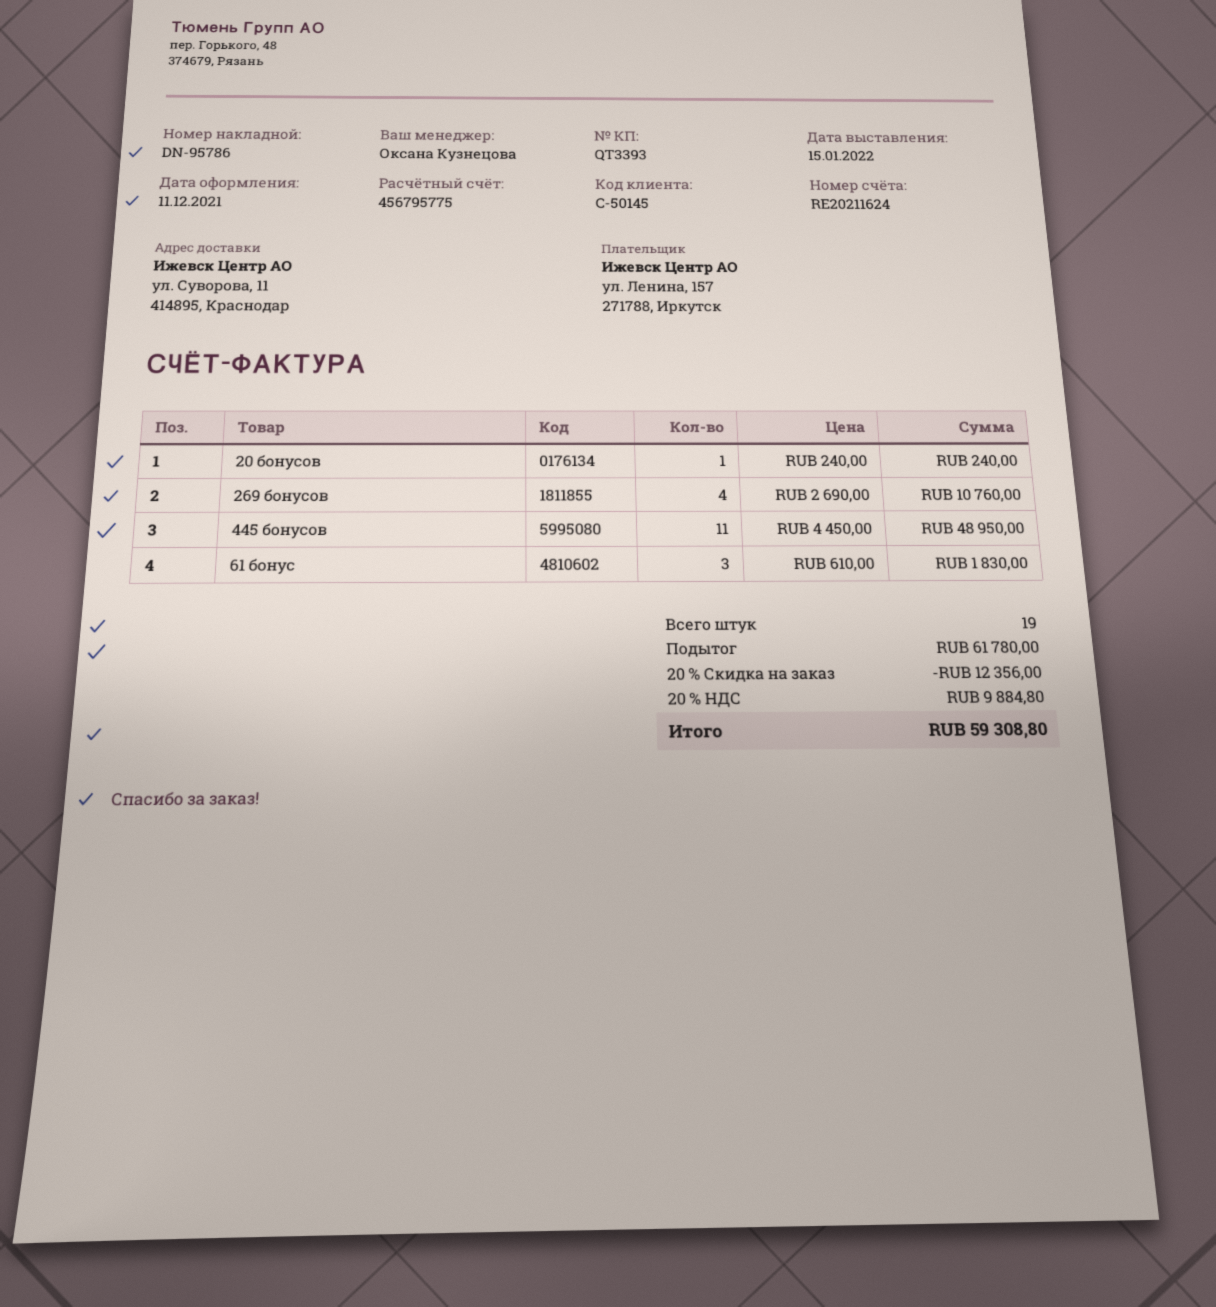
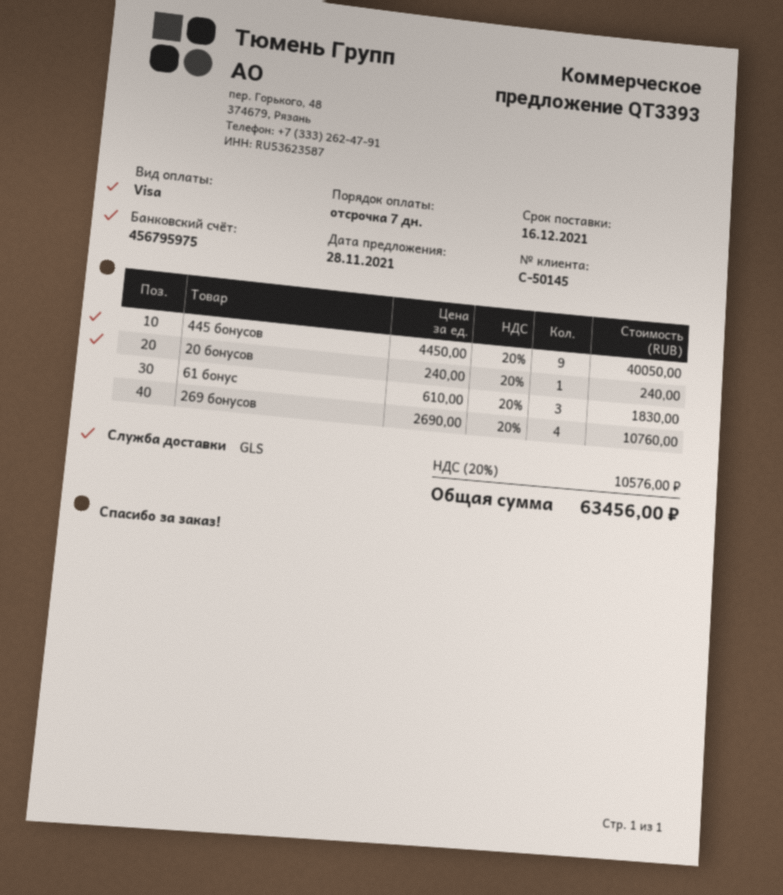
bank account: 456795775 -> 456795975
445 бонусов: 11 x 4450.00 = 48950.00 -> 9 x 4450.00 = 40050.00
discount: 20% = 12356.00 -> none
tax: 20% = 9884.80 -> 20% = 10576.00
total: 59308.80 -> 63456.00

